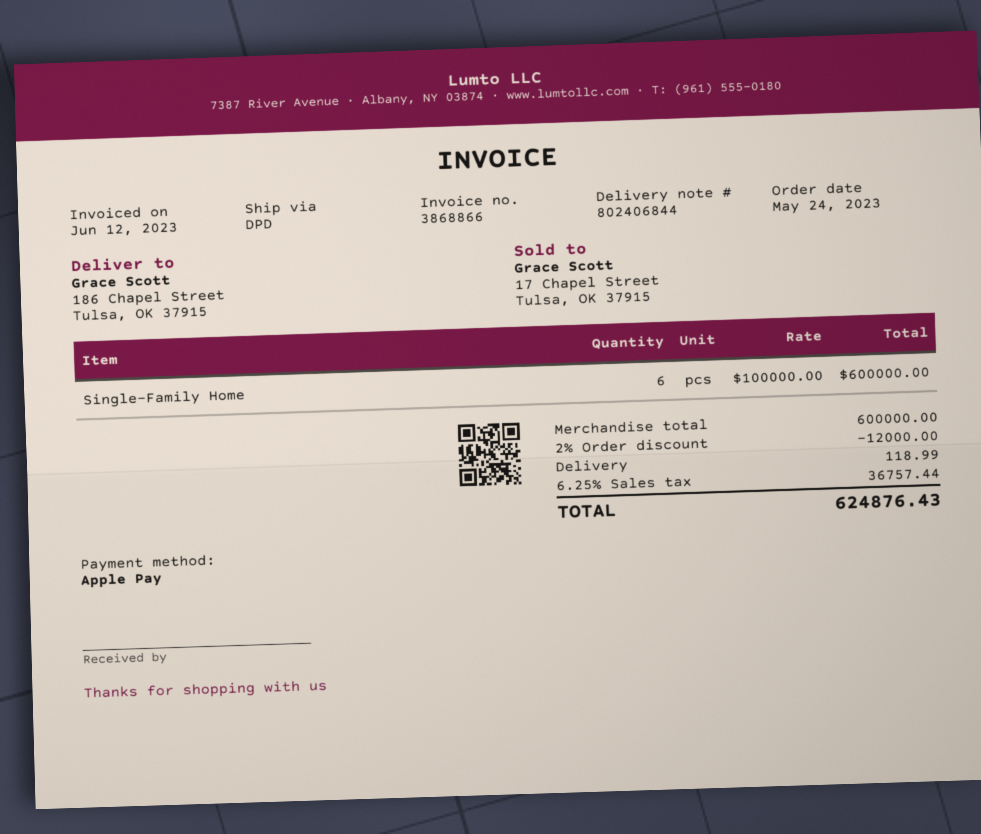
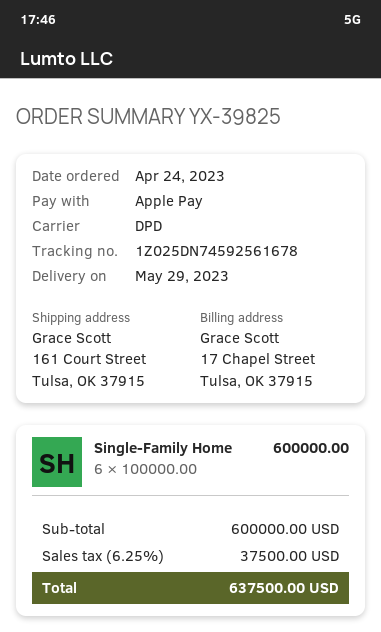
order date: 2023-05-24 -> 2023-04-24
ship to: 186 Chapel Street, Tulsa, OK 37915 -> 161 Court Street, Tulsa, OK 37915
discount: 2% = 12000.00 -> none
shipping: 118.99 -> none
tax: 6.25% = 36757.44 -> 6.25% = 37500.00
total: 624876.43 -> 637500.00

